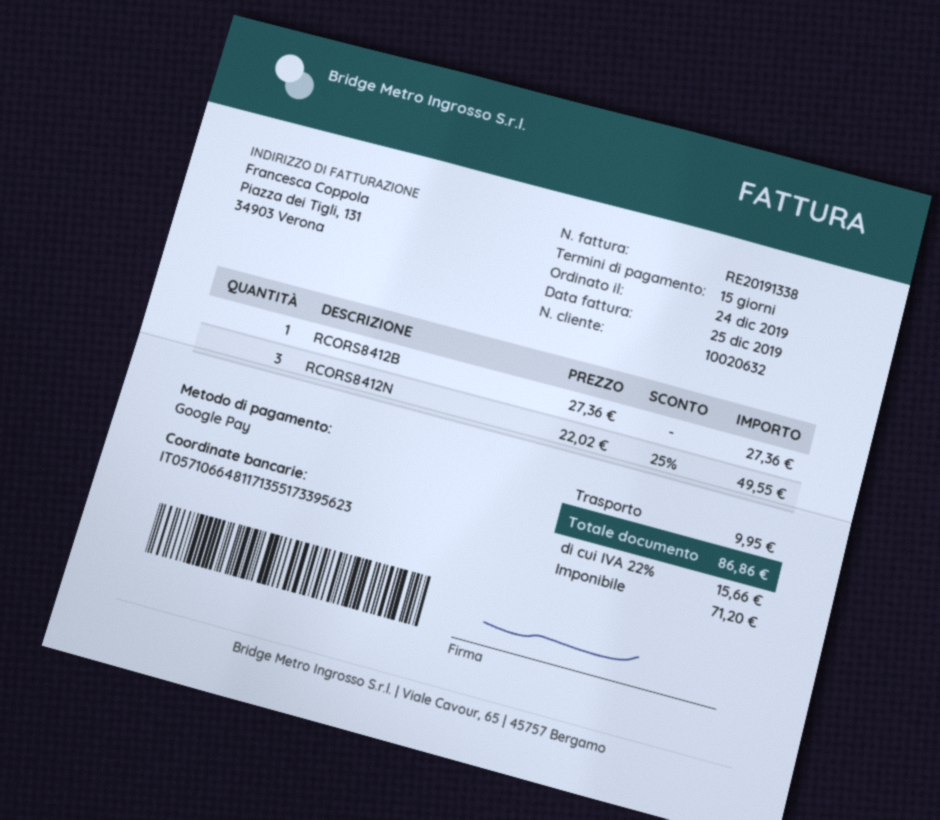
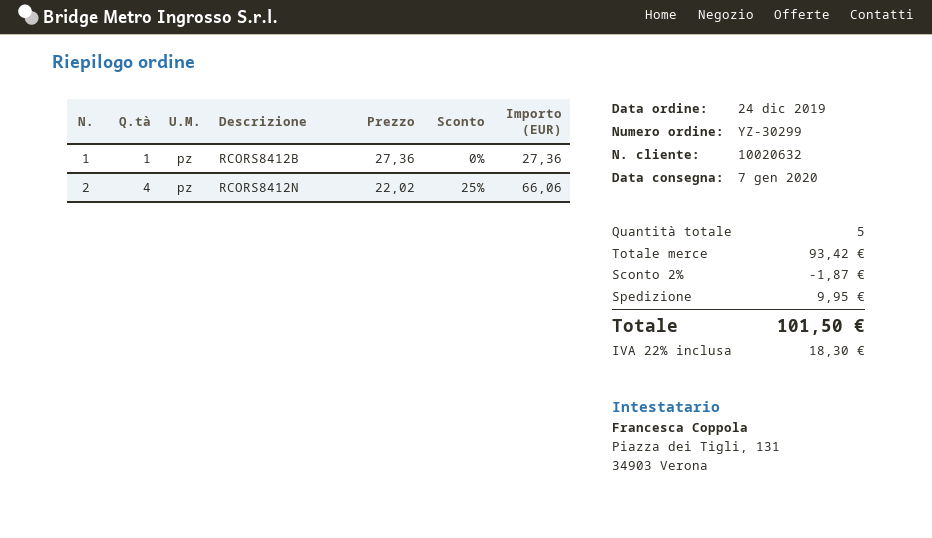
RCORS8412N: 3 x 22.02 - 25% = 49.55 -> 4 x 22.02 - 25% = 66.06
discount: none -> 2% = 1.87
tax: 22% = 15.66 -> 22% = 18.30
total: 86.86 -> 101.50

